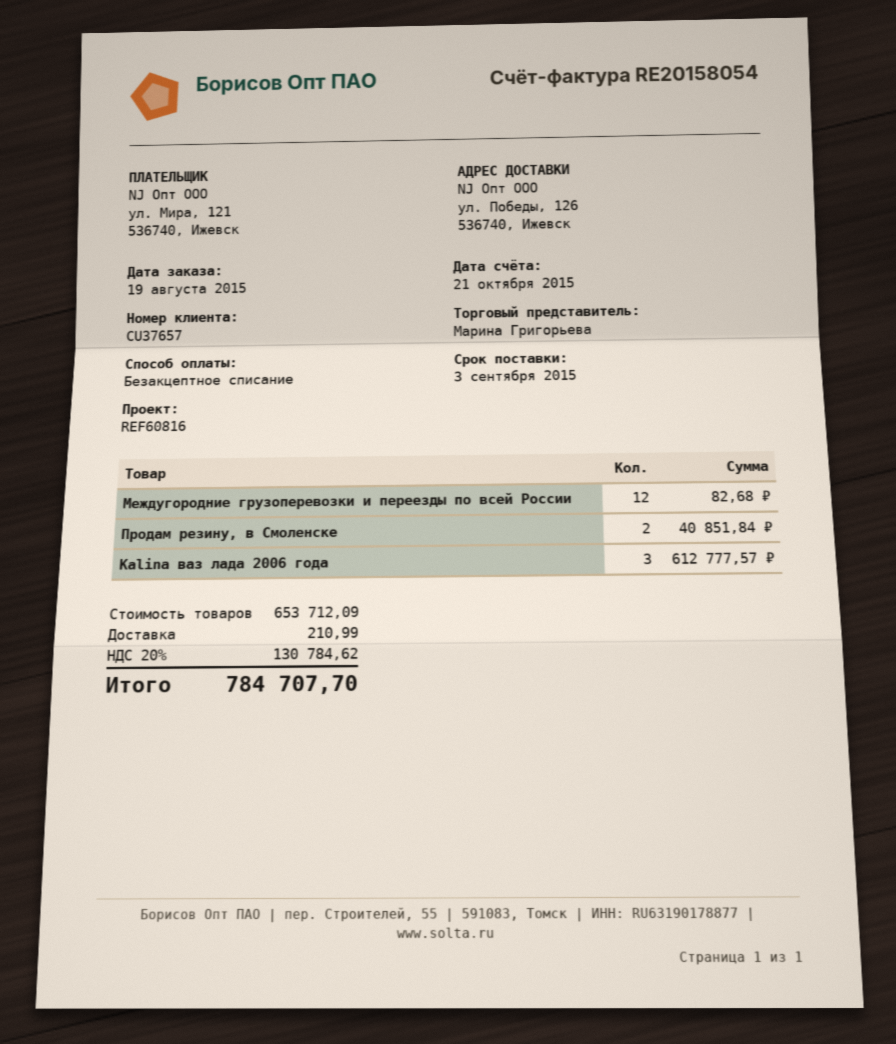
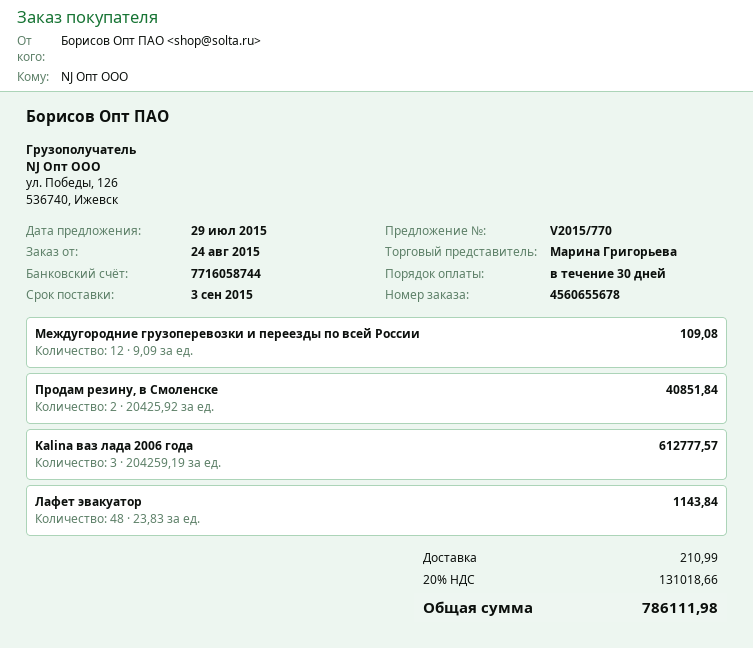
order date: 2015-08-19 -> 2015-08-24
Междугородние грузоперевозки и переезды по всей России: 12 for 82.68 -> 12 for 109.08
Лафет эвакуатор: none -> 48 for 1143.84
tax: 20% = 130784.62 -> 20% = 131018.66
total: 784707.70 -> 786111.98

